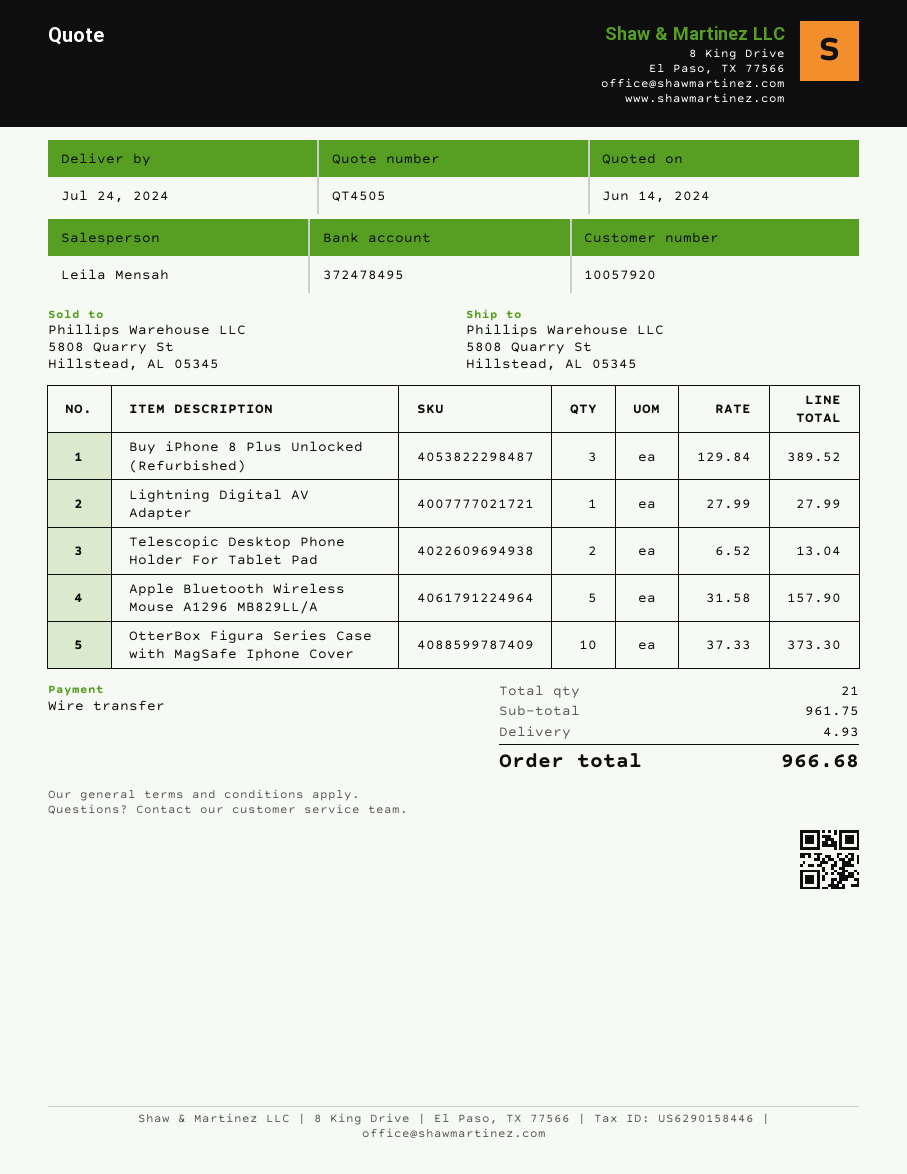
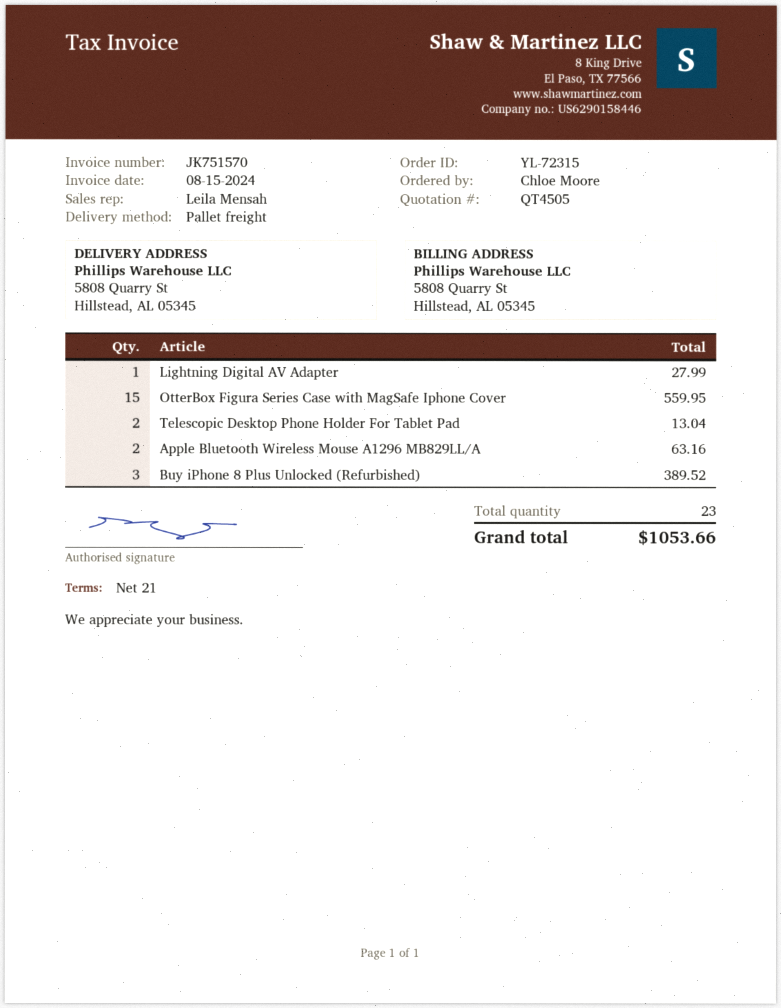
Apple Bluetooth Wireless Mouse A1296 MB829LL/A: 5 for 157.90 -> 2 for 63.16
OtterBox Figura Series Case with MagSafe Iphone Cover: 10 for 373.30 -> 15 for 559.95
total quantity: 21 -> 23
shipping: 4.93 -> none
total: 966.68 -> 1053.66

